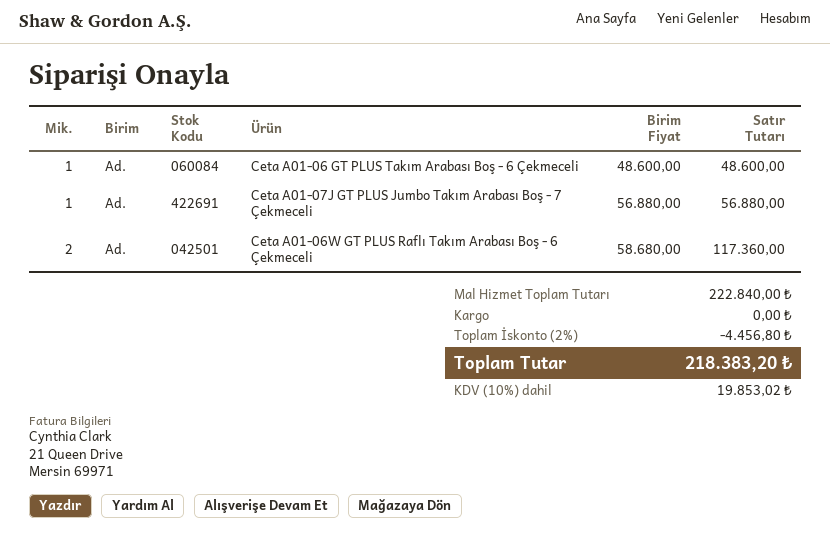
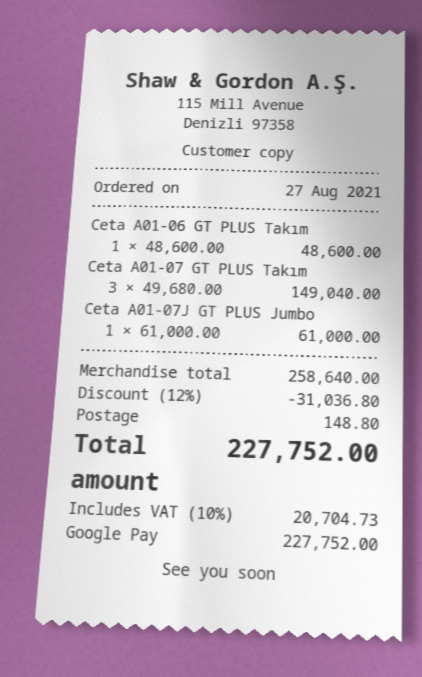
Ceta A01-07J GT PLUS Jumbo Takım Arabası Boş - 7 Çekmeceli: 1 x 56880.00 = 56880.00 -> 1 x 61000.00 = 61000.00
Ceta A01-06W GT PLUS Raflı Takım Arabası Boş - 6 Çekmeceli: 2 x 58680.00 = 117360.00 -> none
Ceta A01-07 GT PLUS Takım: none -> 3 x 49680.00 = 149040.00
subtotal: 222840.00 -> 258640.00
discount: 2% = 4456.80 -> 12% = 31036.80
shipping: 0.00 -> 148.80
tax: 10% = 19853.02 -> 10% = 20704.73
total: 218383.20 -> 227752.00

